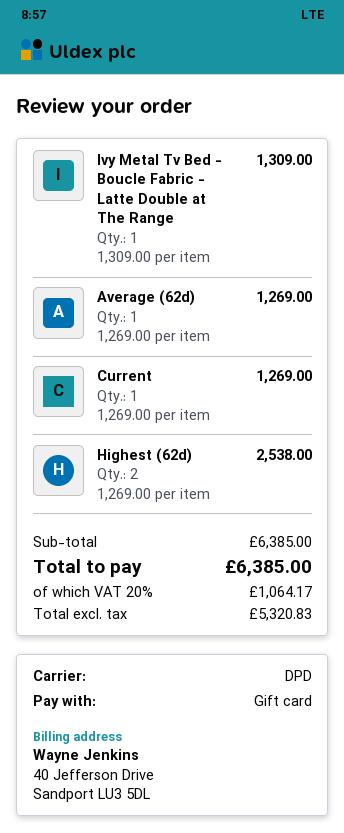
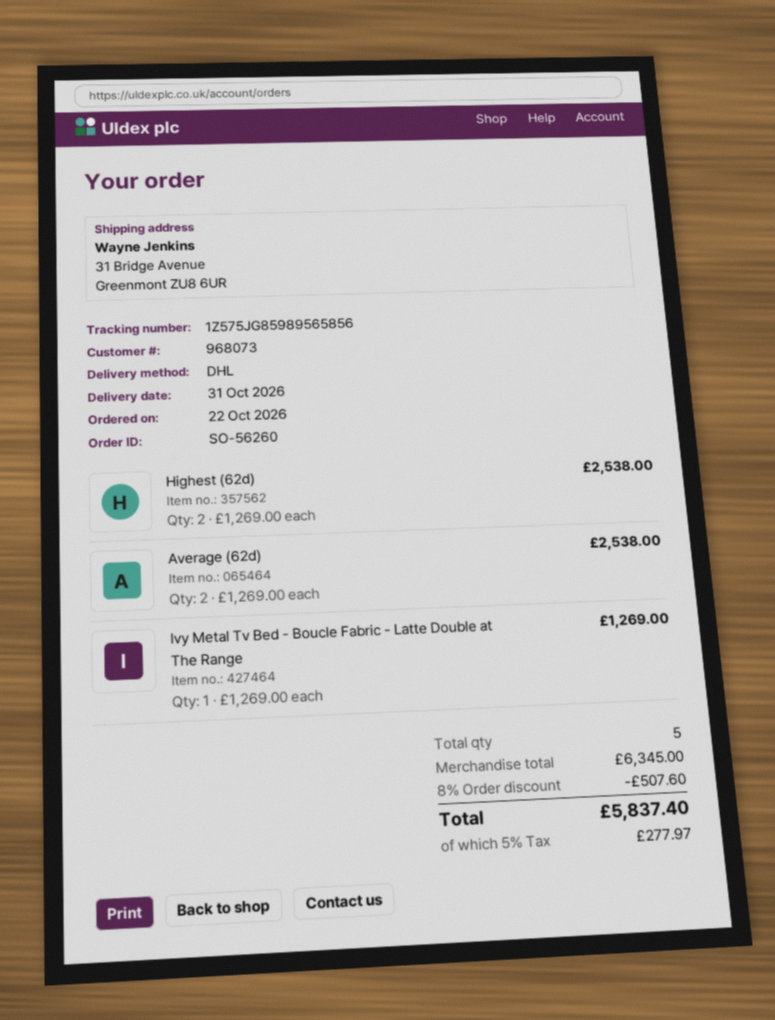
shipping method: DPD -> DHL
Ivy Metal Tv Bed - Boucle Fabric - Latte Double at The Range: 1 x 1309.00 = 1309.00 -> 1 x 1269.00 = 1269.00
Average (62d): 1 x 1269.00 = 1269.00 -> 2 x 1269.00 = 2538.00
Current: 1 x 1269.00 = 1269.00 -> none
subtotal: 6385.00 -> 6345.00
discount: none -> 8% = 507.60
tax: 20% = 1064.17 -> 5% = 277.97
total: 6385.00 -> 5837.40

